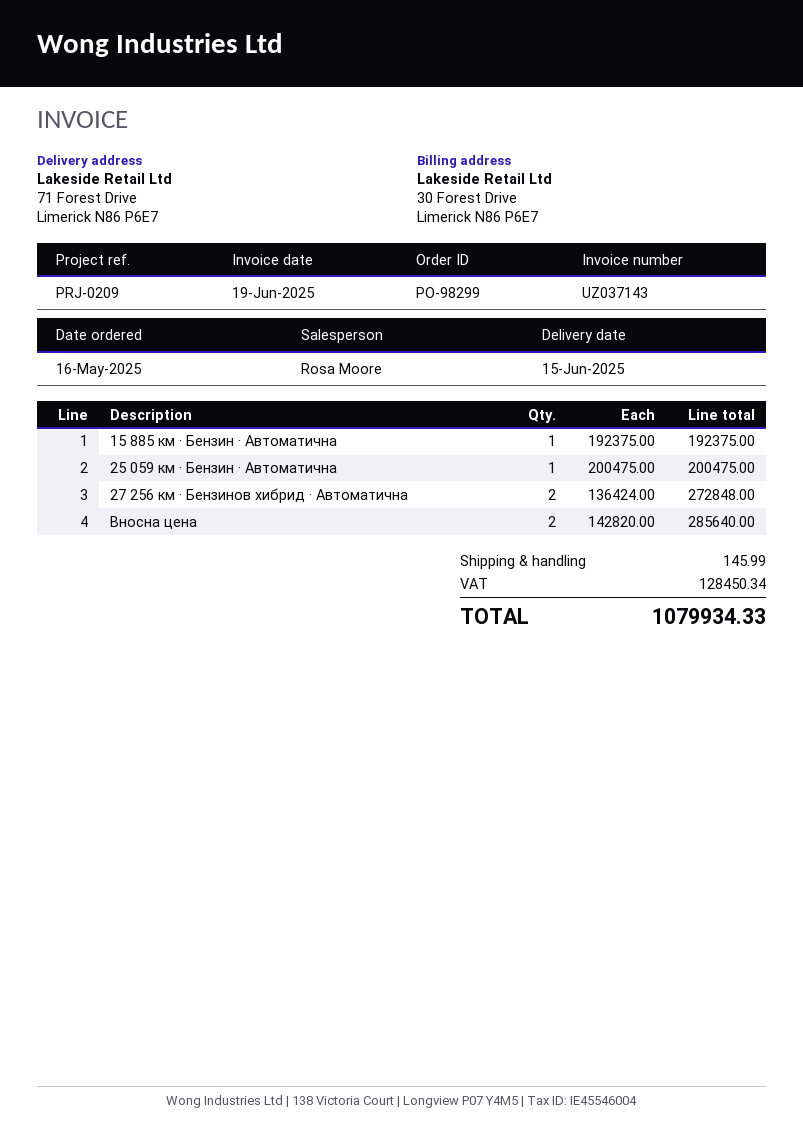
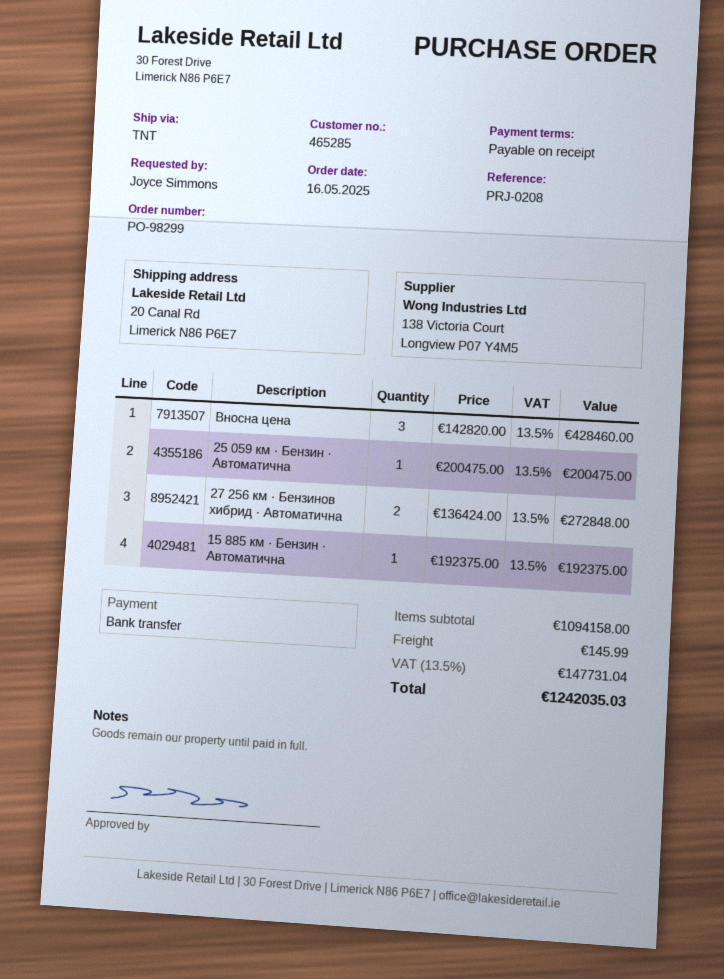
reference: PRJ-0209 -> PRJ-0208
ship to: 71 Forest Drive, Limerick N86 P6E7 -> 20 Canal Rd, Limerick N86 P6E7
Вносна цена: 2 x 142820.00 = 285640.00 -> 3 x 142820.00 = 428460.00
tax: 128450.34 -> 147731.04
total: 1079934.33 -> 1242035.03

